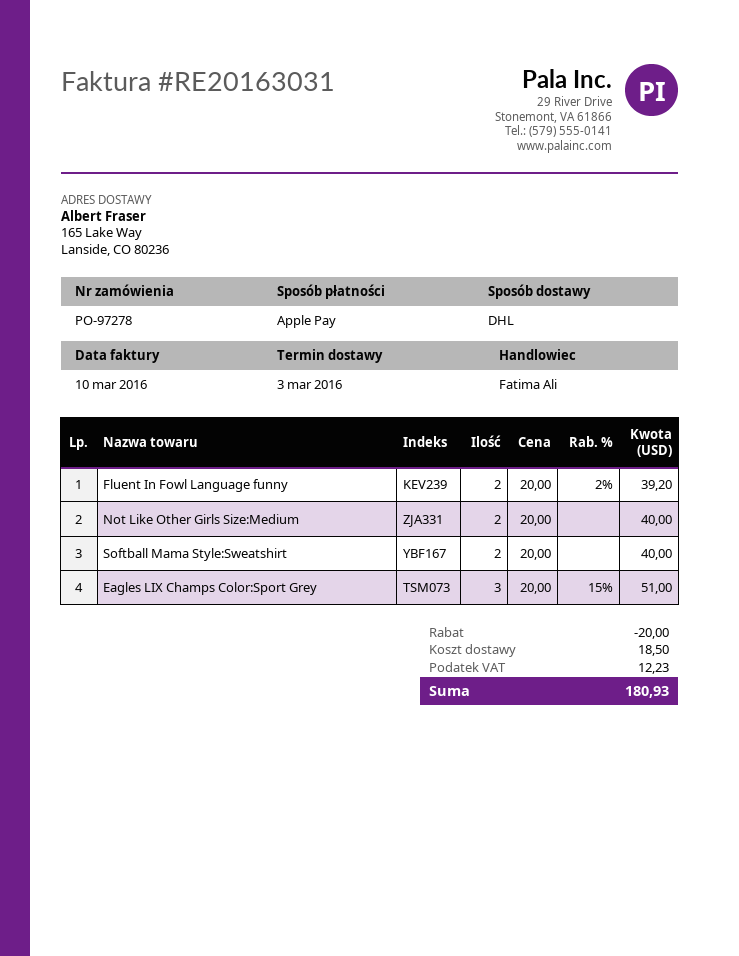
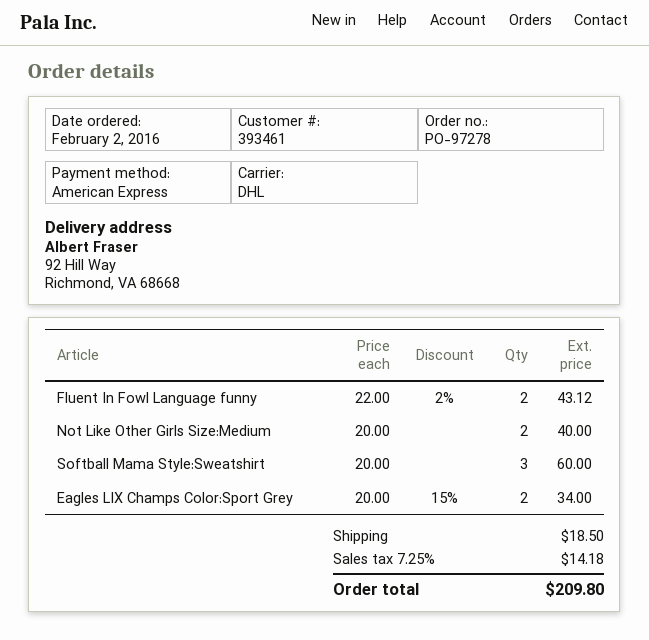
payment method: Apple Pay -> American Express
ship to: 165 Lake Way, Lanside, CO 80236 -> 92 Hill Way, Richmond, VA 68668
Fluent In Fowl Language funny: 2 x 20.00 - 2% = 39.20 -> 2 x 22.00 - 2% = 43.12
Softball Mama Style:Sweatshirt: 2 x 20.00 = 40.00 -> 3 x 20.00 = 60.00
Eagles LIX Champs Color:Sport Grey: 3 x 20.00 - 15% = 51.00 -> 2 x 20.00 - 15% = 34.00
discount: 20.00 -> none
tax: 12.23 -> 14.18
total: 180.93 -> 209.80

